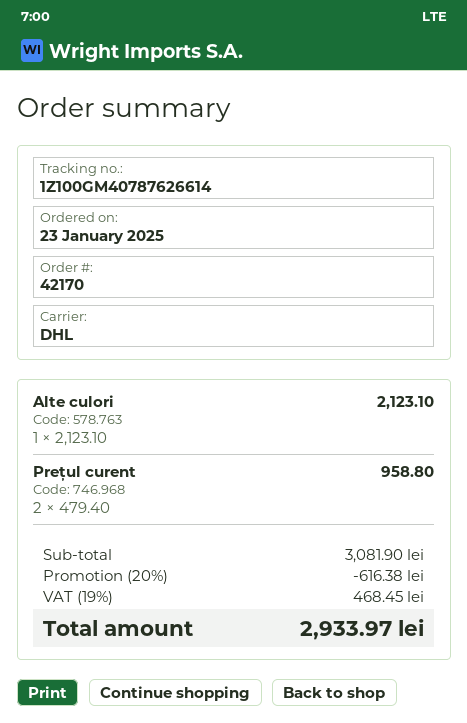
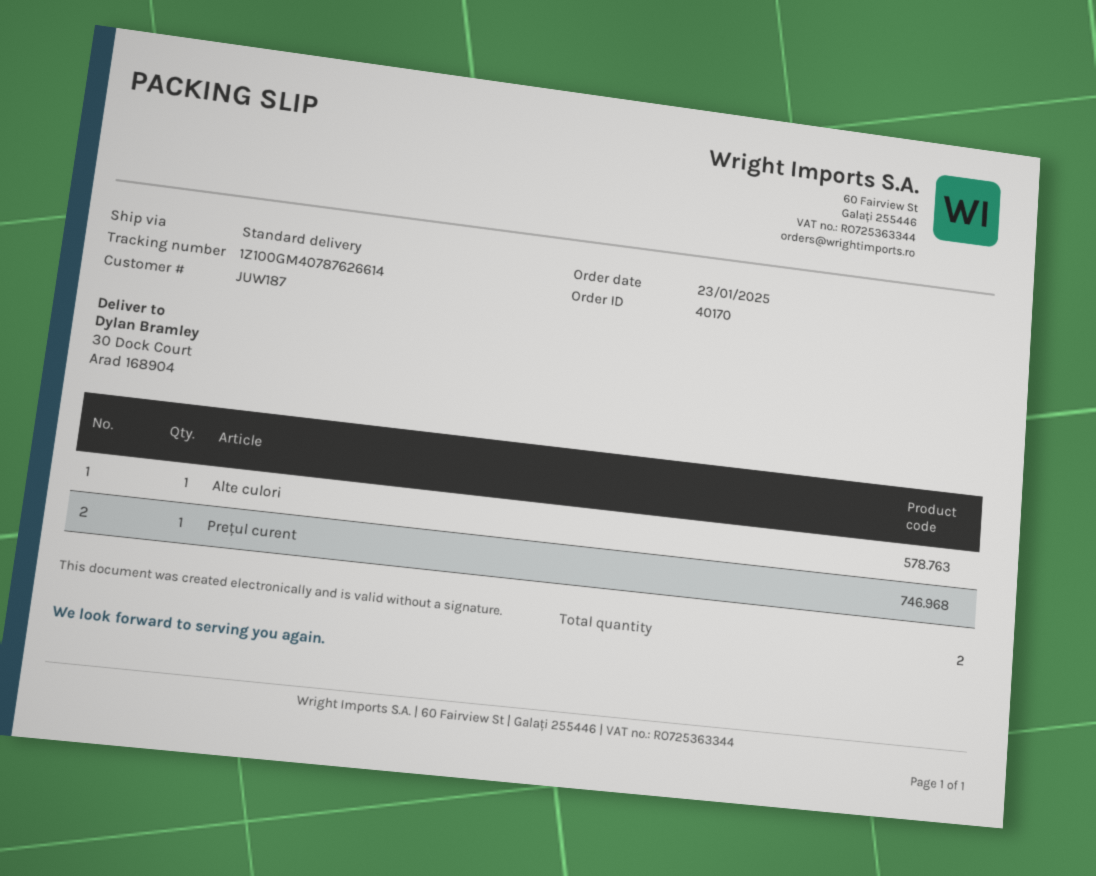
order number: 42170 -> 40170
shipping method: DHL -> standard
Prețul curent: 2 -> 1

